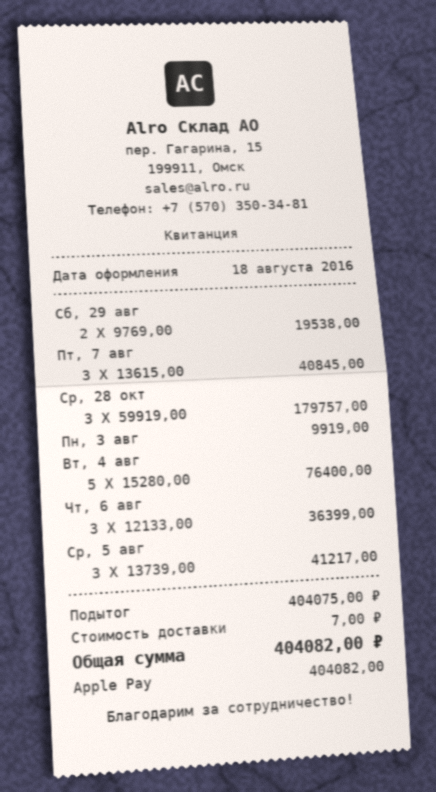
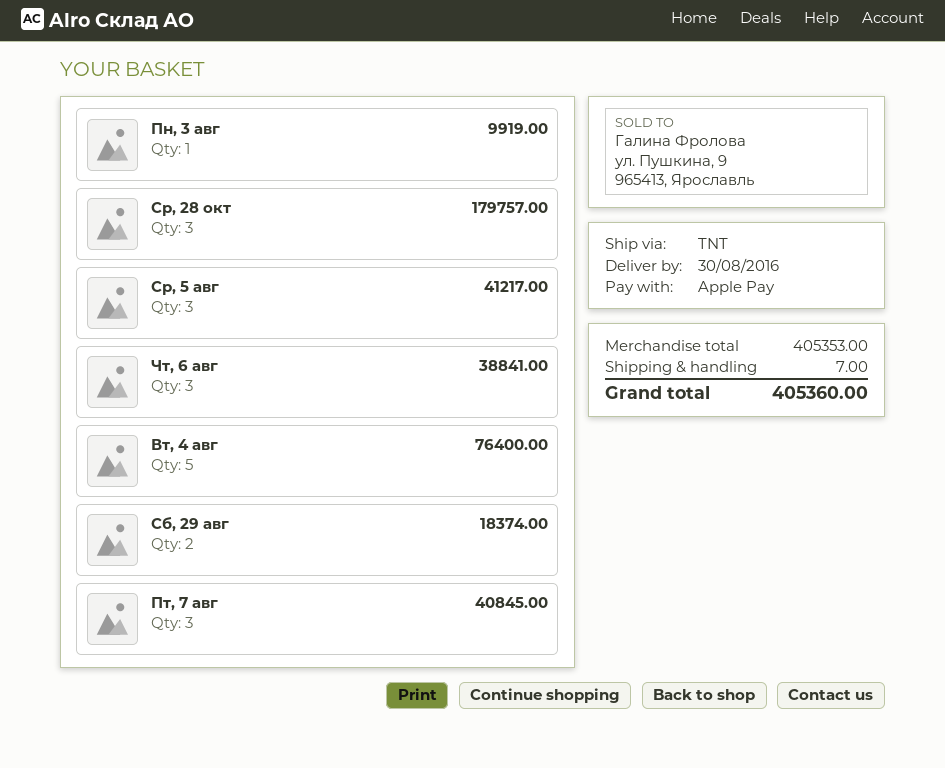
Сб, 29 авг: 2 for 19538.00 -> 2 for 18374.00
Чт, 6 авг: 3 for 36399.00 -> 3 for 38841.00
subtotal: 404075.00 -> 405353.00
total: 404082.00 -> 405360.00

